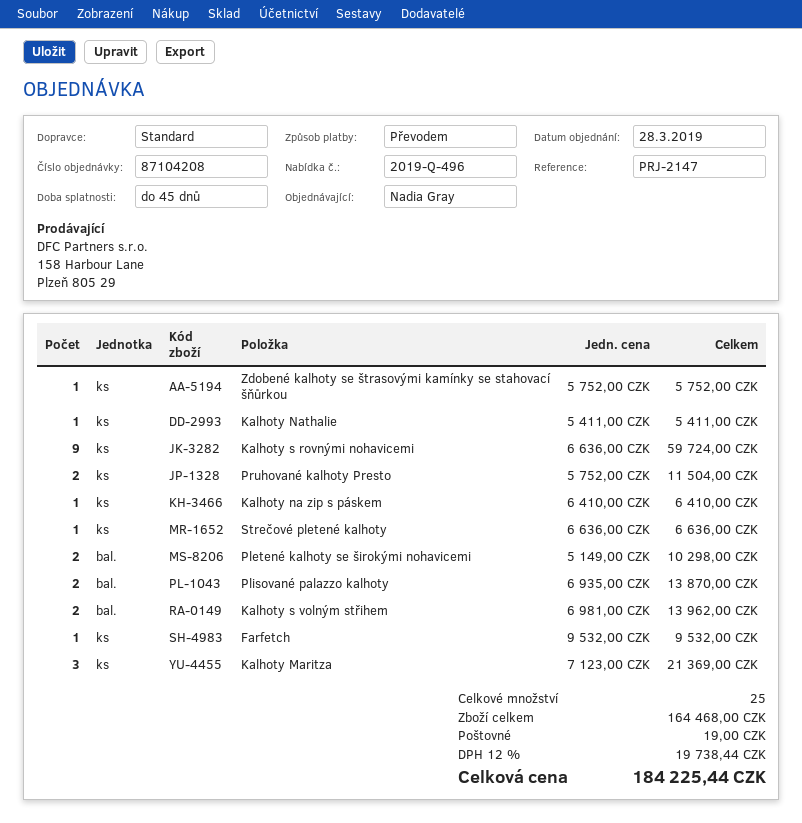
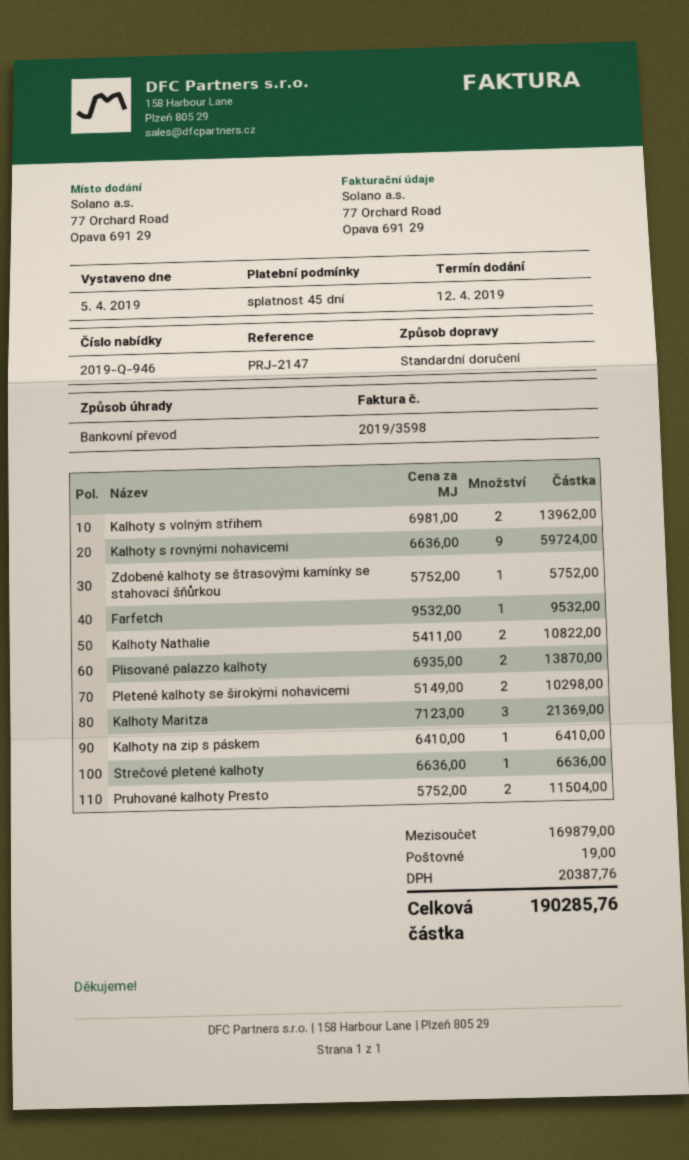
quote number: 2019-Q-496 -> 2019-Q-946
Kalhoty Nathalie: 1 x 5411.00 = 5411.00 -> 2 x 5411.00 = 10822.00
subtotal: 164468.00 -> 169879.00
tax: 19738.44 -> 20387.76
total: 184225.44 -> 190285.76

